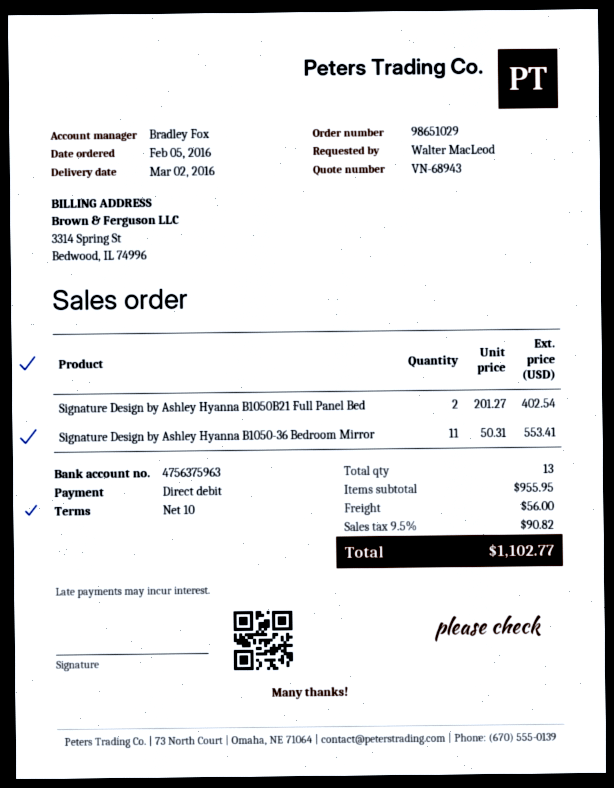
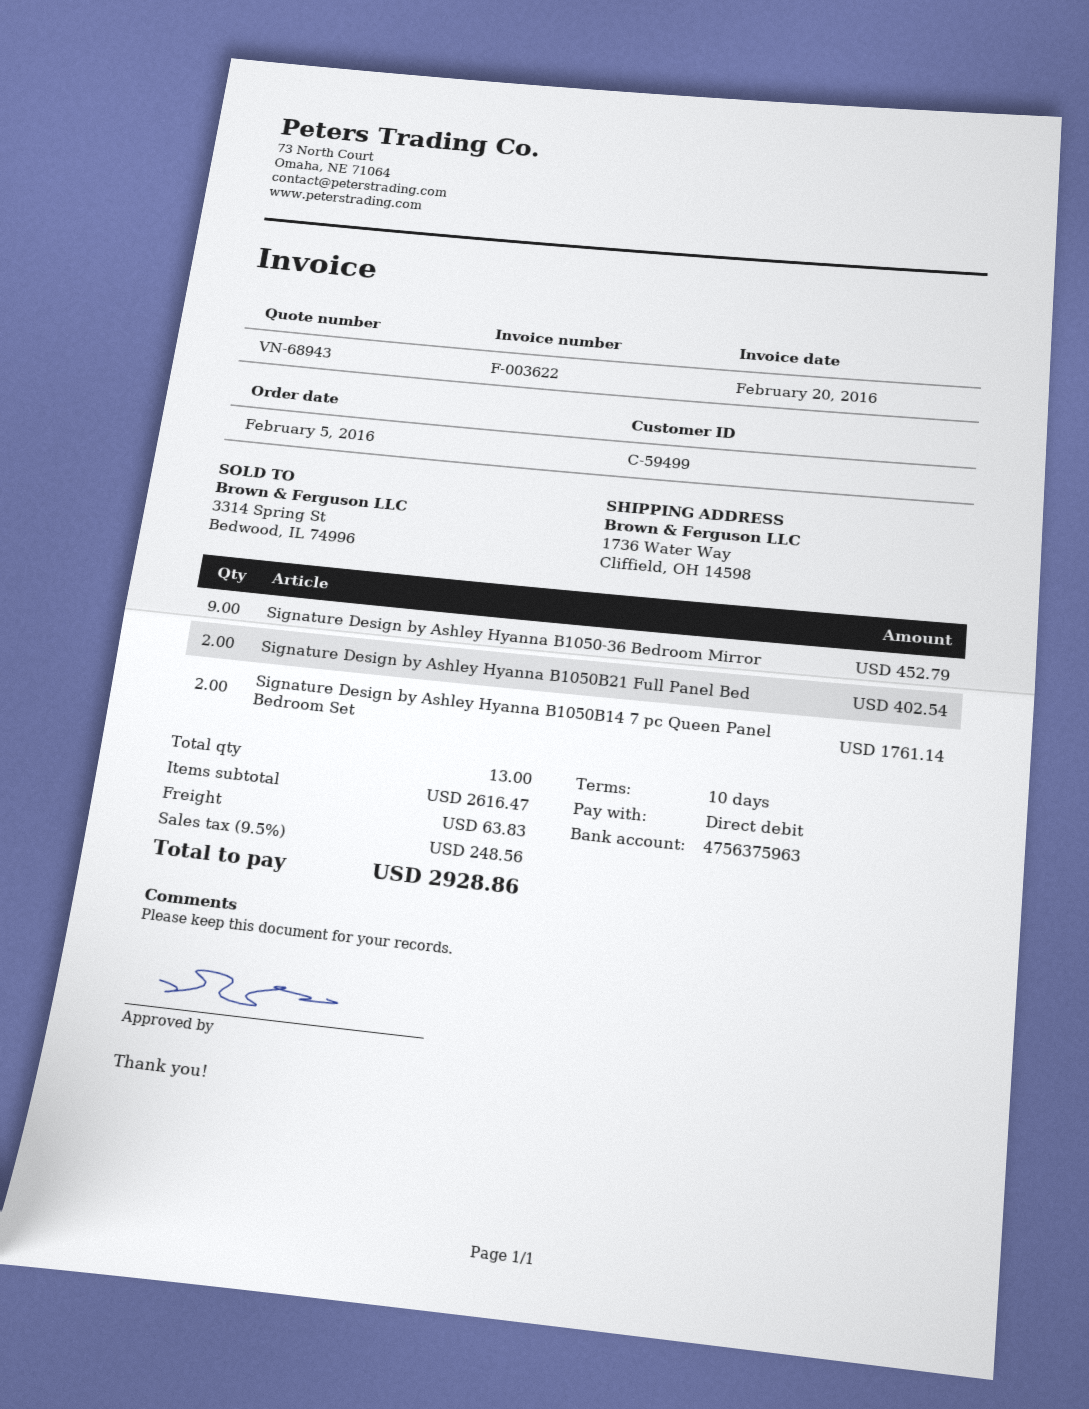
Signature Design by Ashley Hyanna B1050-36 Bedroom Mirror: 11 for 553.41 -> 9 for 452.79
Signature Design by Ashley Hyanna B1050B14 7 pc Queen Panel Bedroom Set: none -> 2 for 1761.14
subtotal: 955.95 -> 2616.47
shipping: 56.00 -> 63.83
tax: 9.5% = 90.82 -> 9.5% = 248.56
total: 1102.77 -> 2928.86

